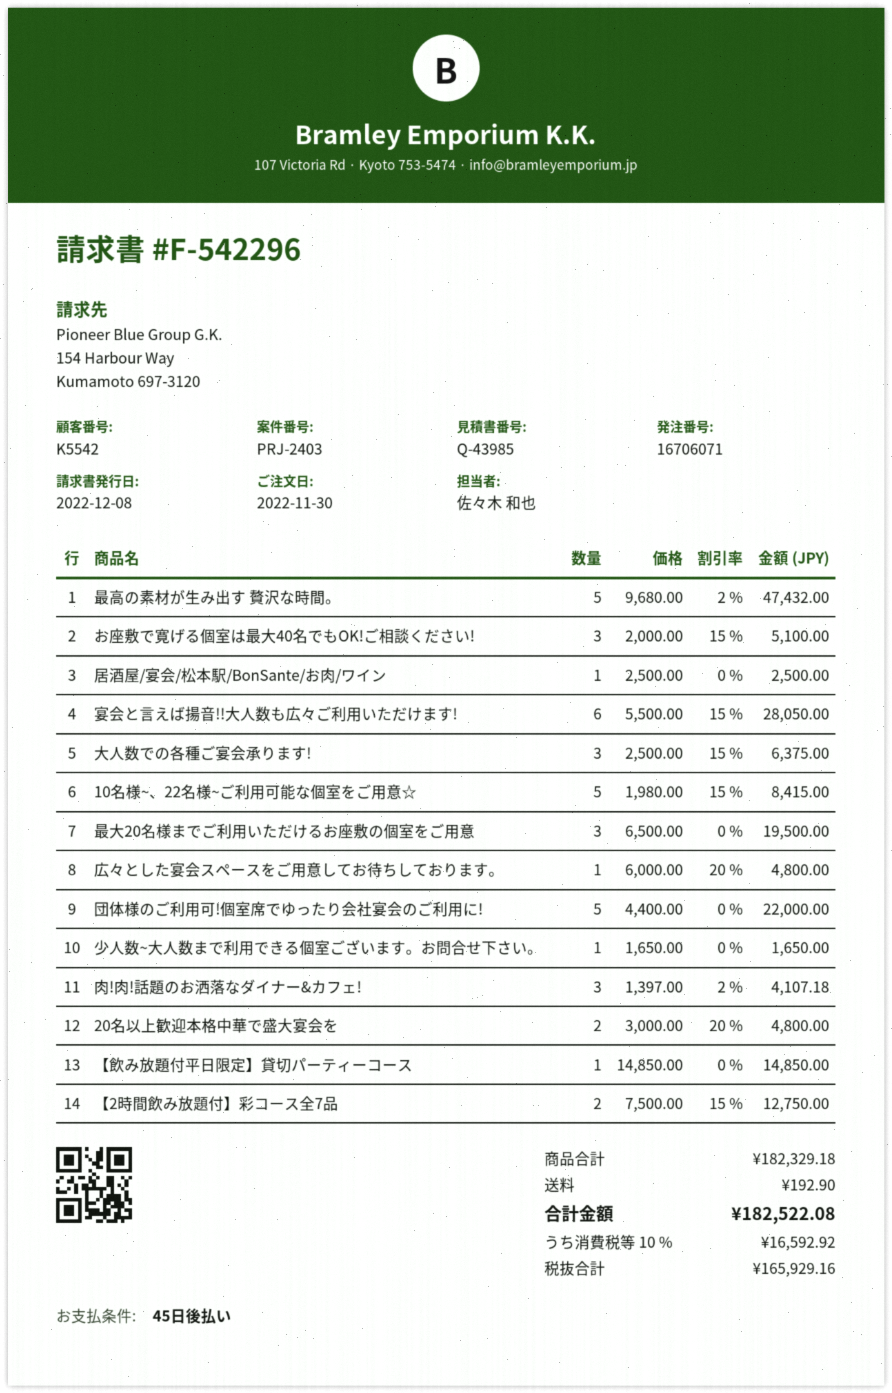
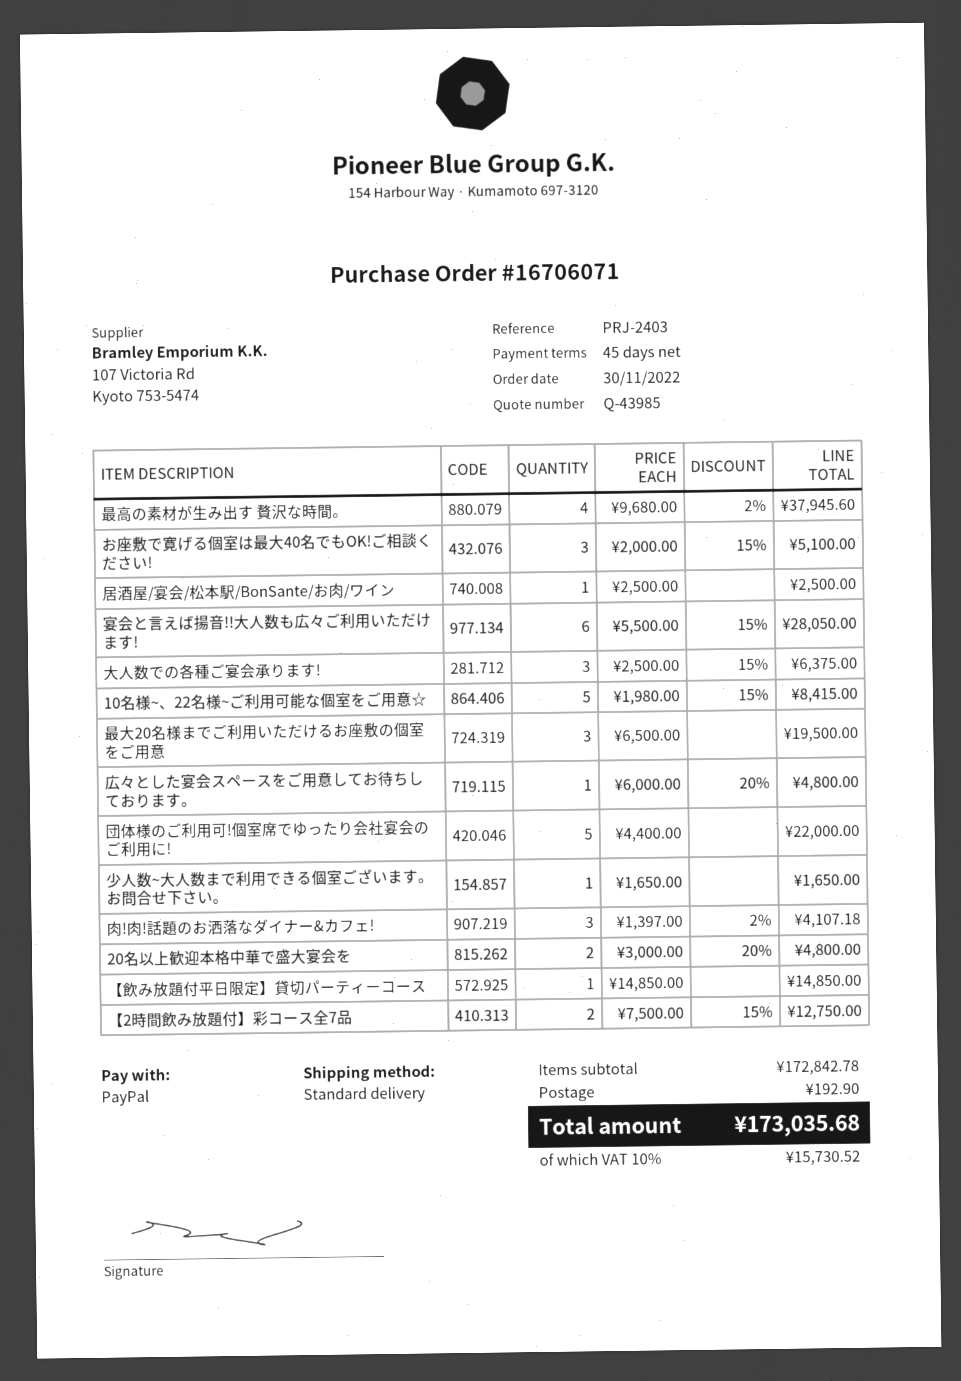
最高の素材が生み出す 贅沢な時間。: 5 x 9680.00 - 2% = 47432.00 -> 4 x 9680.00 - 2% = 37945.60
subtotal: 182329.18 -> 172842.78
tax: 10% = 16592.92 -> 10% = 15730.52
total: 182522.08 -> 173035.68

